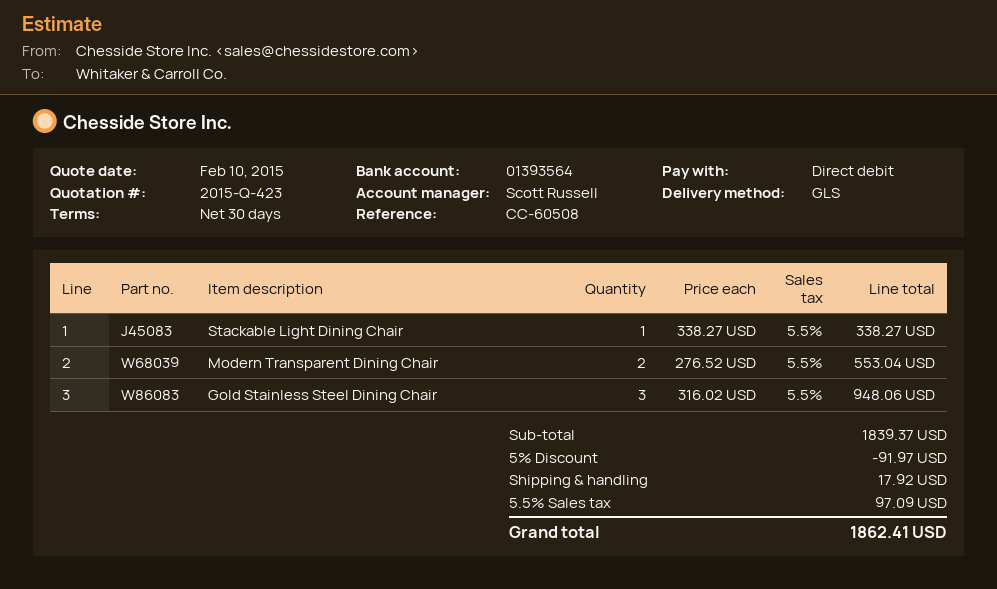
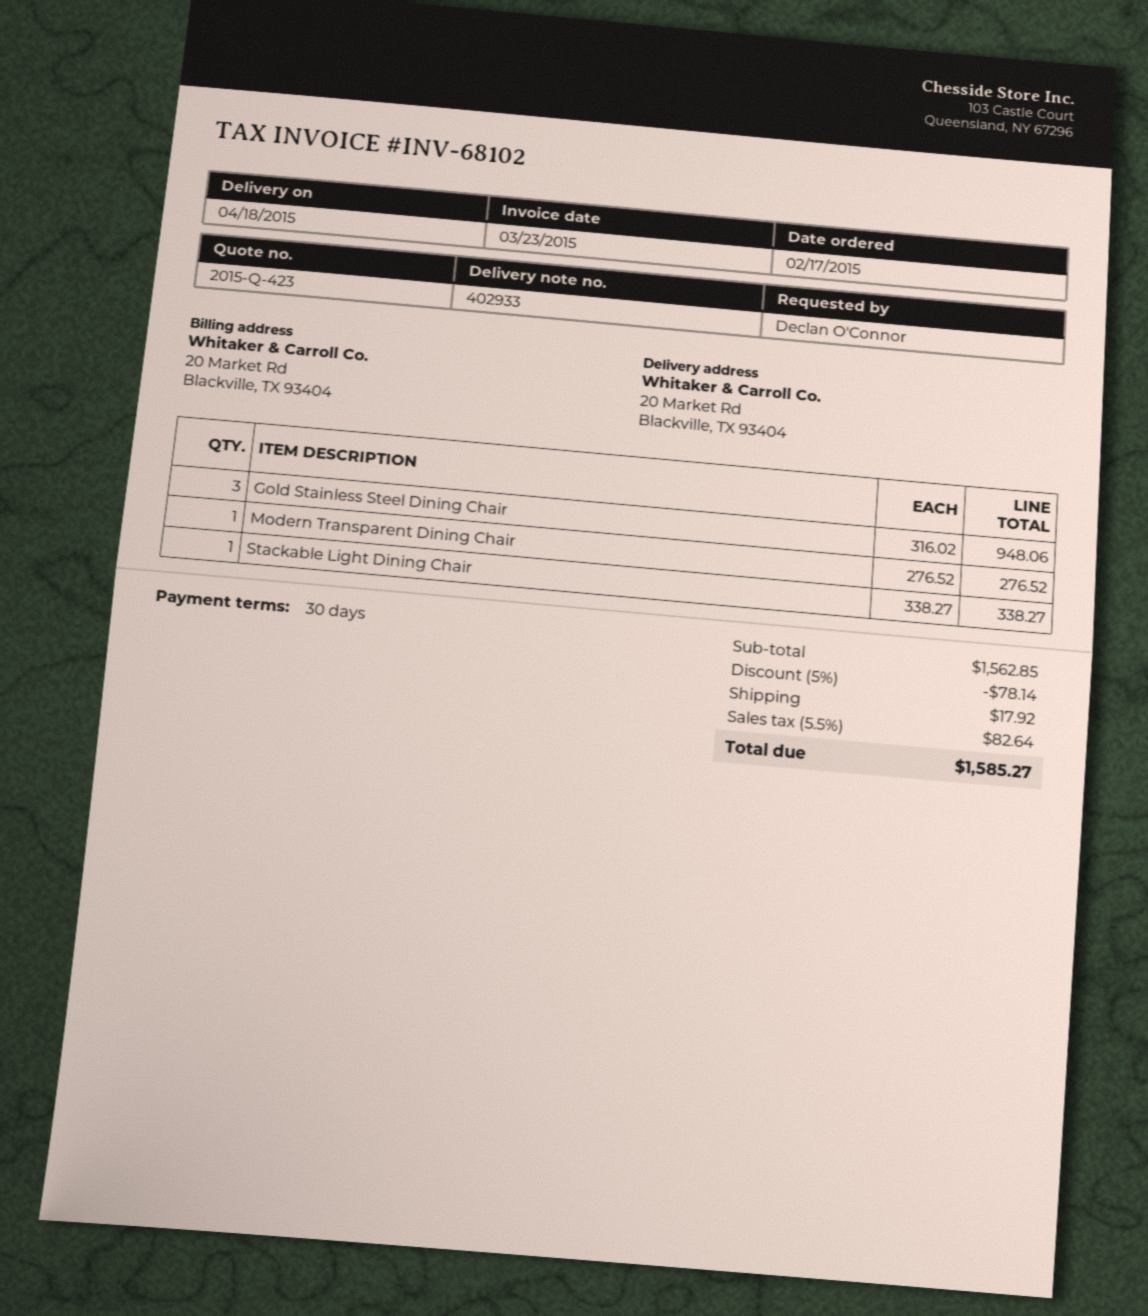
Modern Transparent Dining Chair: 2 x 276.52 = 553.04 -> 1 x 276.52 = 276.52
subtotal: 1839.37 -> 1562.85
discount: 5% = 91.97 -> 5% = 78.14
tax: 5.5% = 97.09 -> 5.5% = 82.64
total: 1862.41 -> 1585.27

